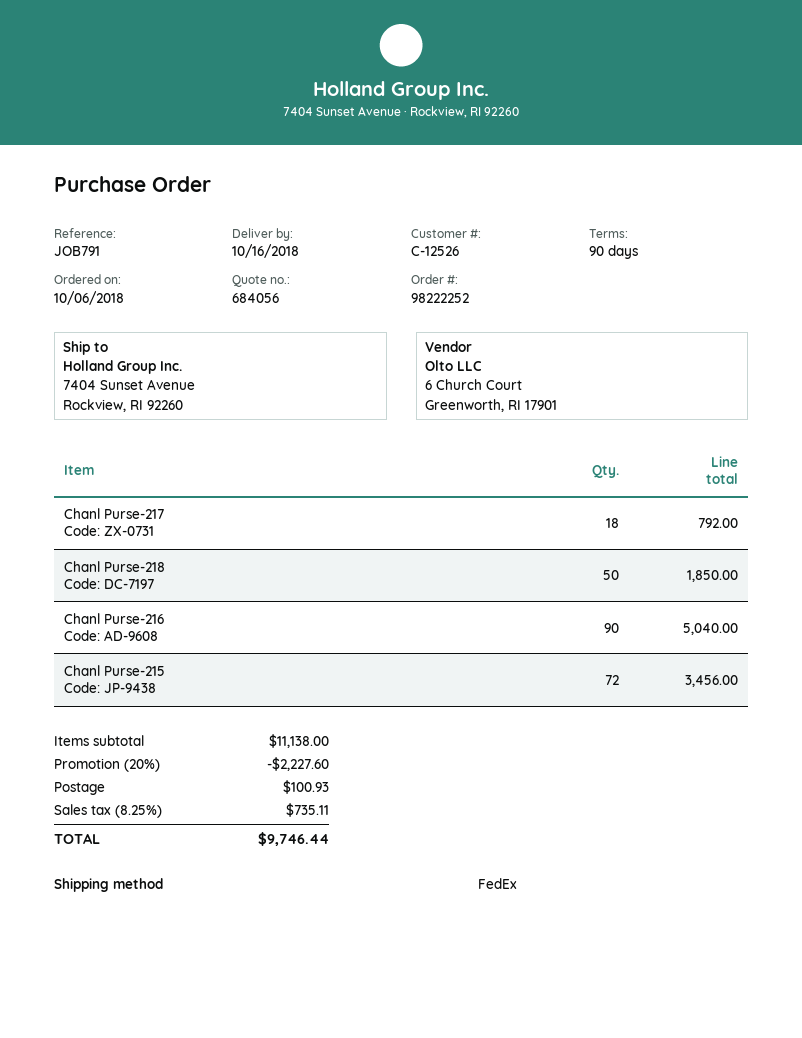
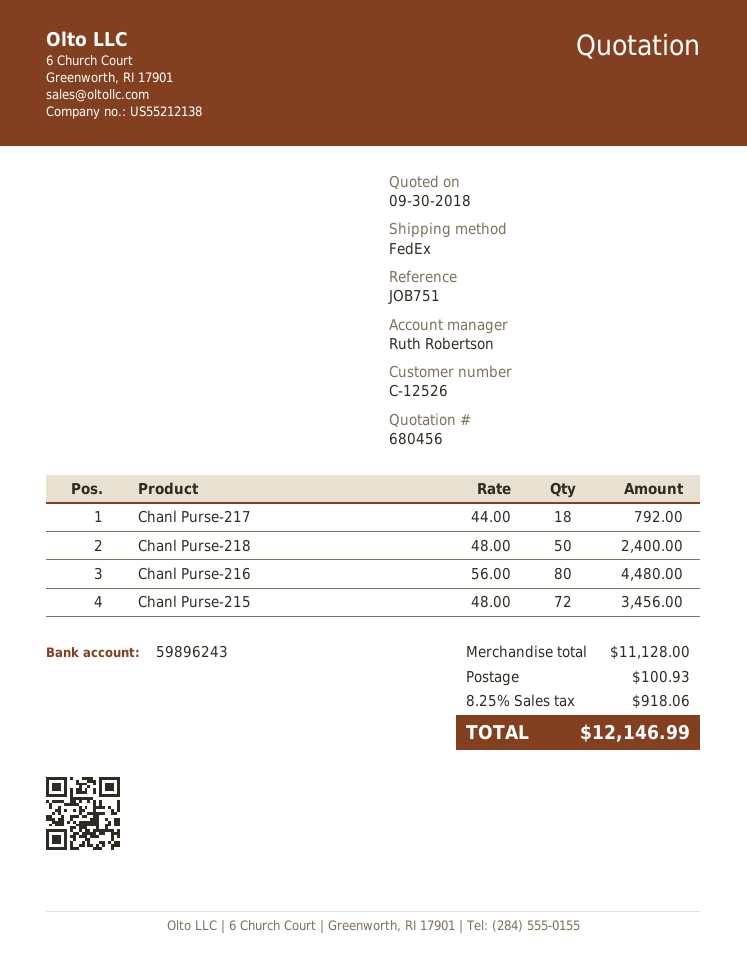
quote number: 684056 -> 680456
reference: JOB791 -> JOB751
Chanl Purse-218: 50 for 1850.00 -> 50 for 2400.00
Chanl Purse-216: 90 for 5040.00 -> 80 for 4480.00
subtotal: 11138.00 -> 11128.00
discount: 20% = 2227.60 -> none
tax: 8.25% = 735.11 -> 8.25% = 918.06
total: 9746.44 -> 12146.99

